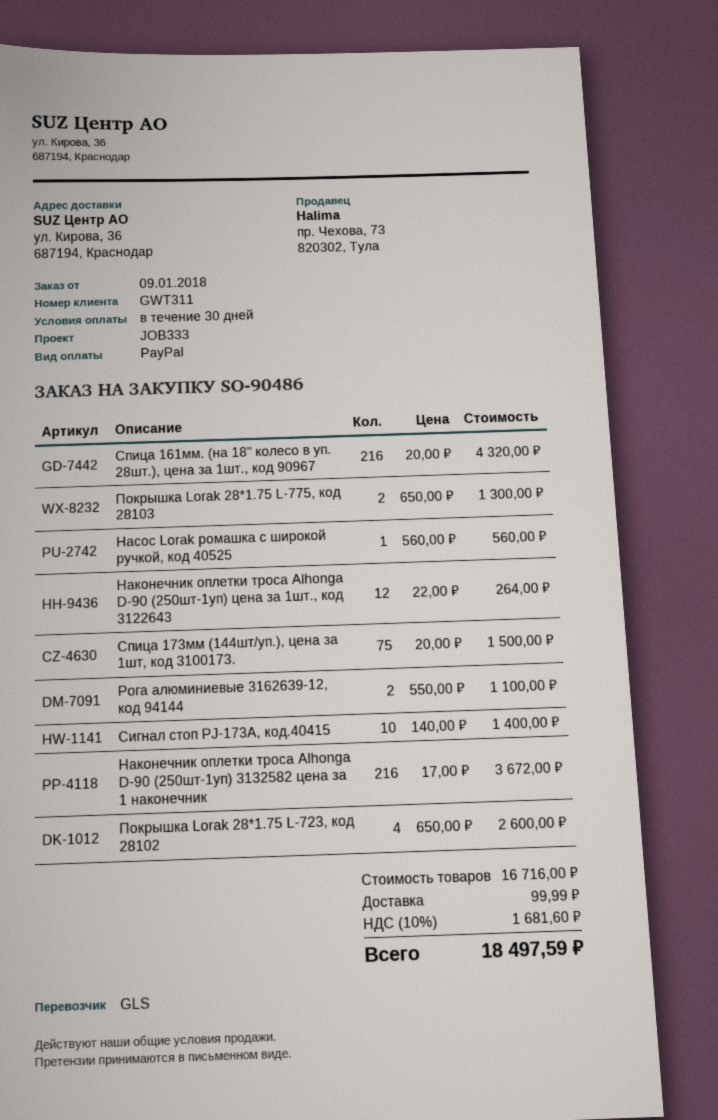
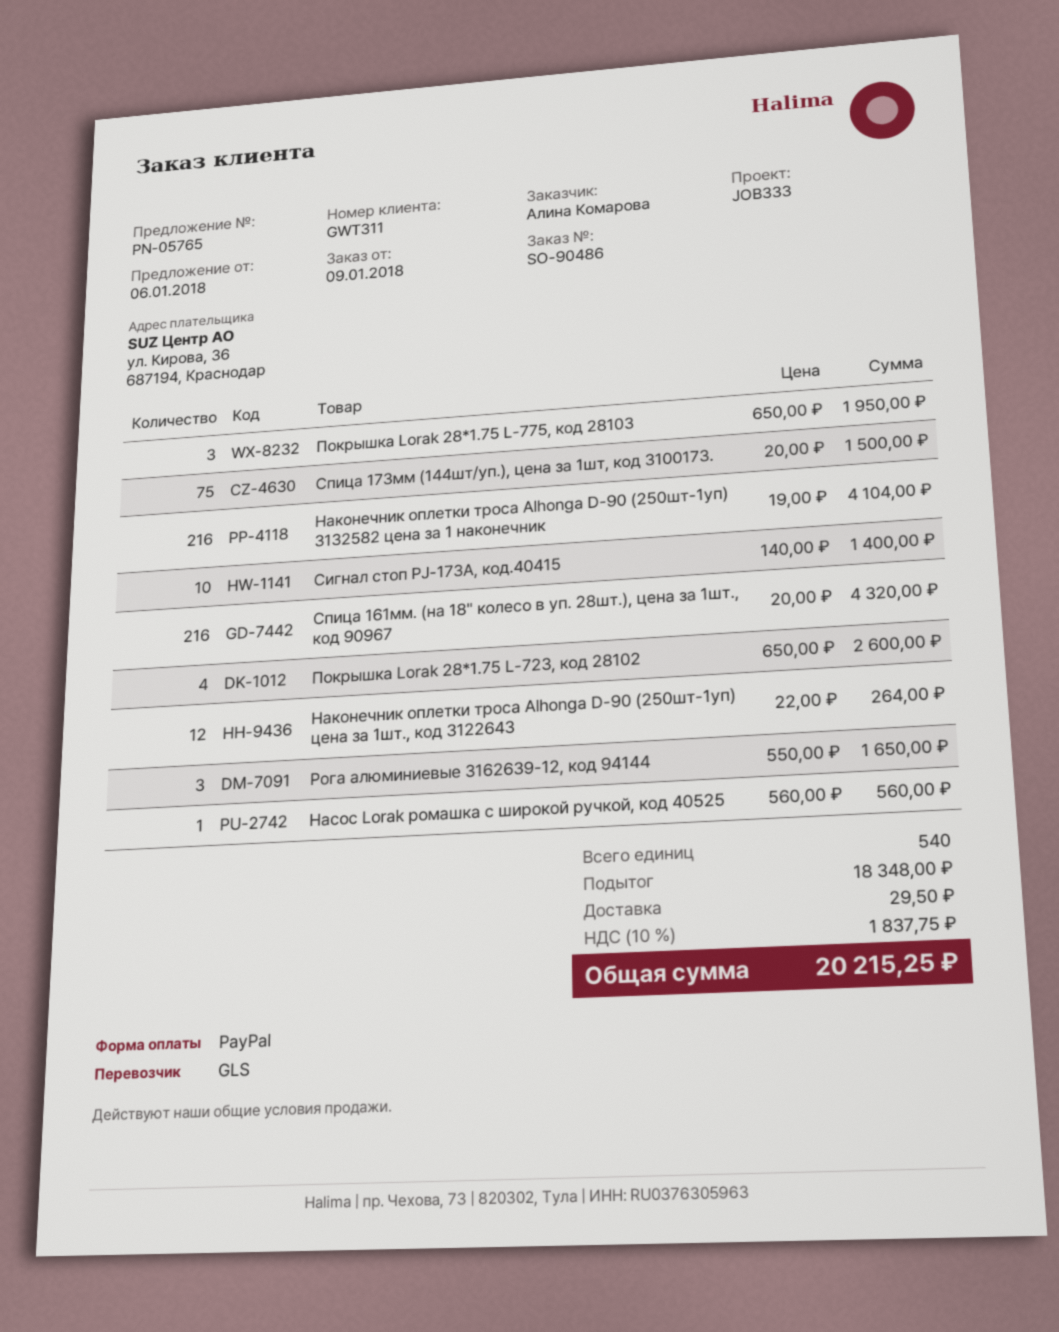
Покрышка Lorak 28*1.75 L-775, код 28103: 2 x 650.00 = 1300.00 -> 3 x 650.00 = 1950.00
Рога алюминиевые 3162639-12, код 94144: 2 x 550.00 = 1100.00 -> 3 x 550.00 = 1650.00
Наконечник оплетки троса Alhonga D-90 (250шт-1уп) 3132582 цена за 1 наконечник: 216 x 17.00 = 3672.00 -> 216 x 19.00 = 4104.00
subtotal: 16716.00 -> 18348.00
shipping: 99.99 -> 29.50
tax: 10% = 1681.60 -> 10% = 1837.75
total: 18497.59 -> 20215.25

